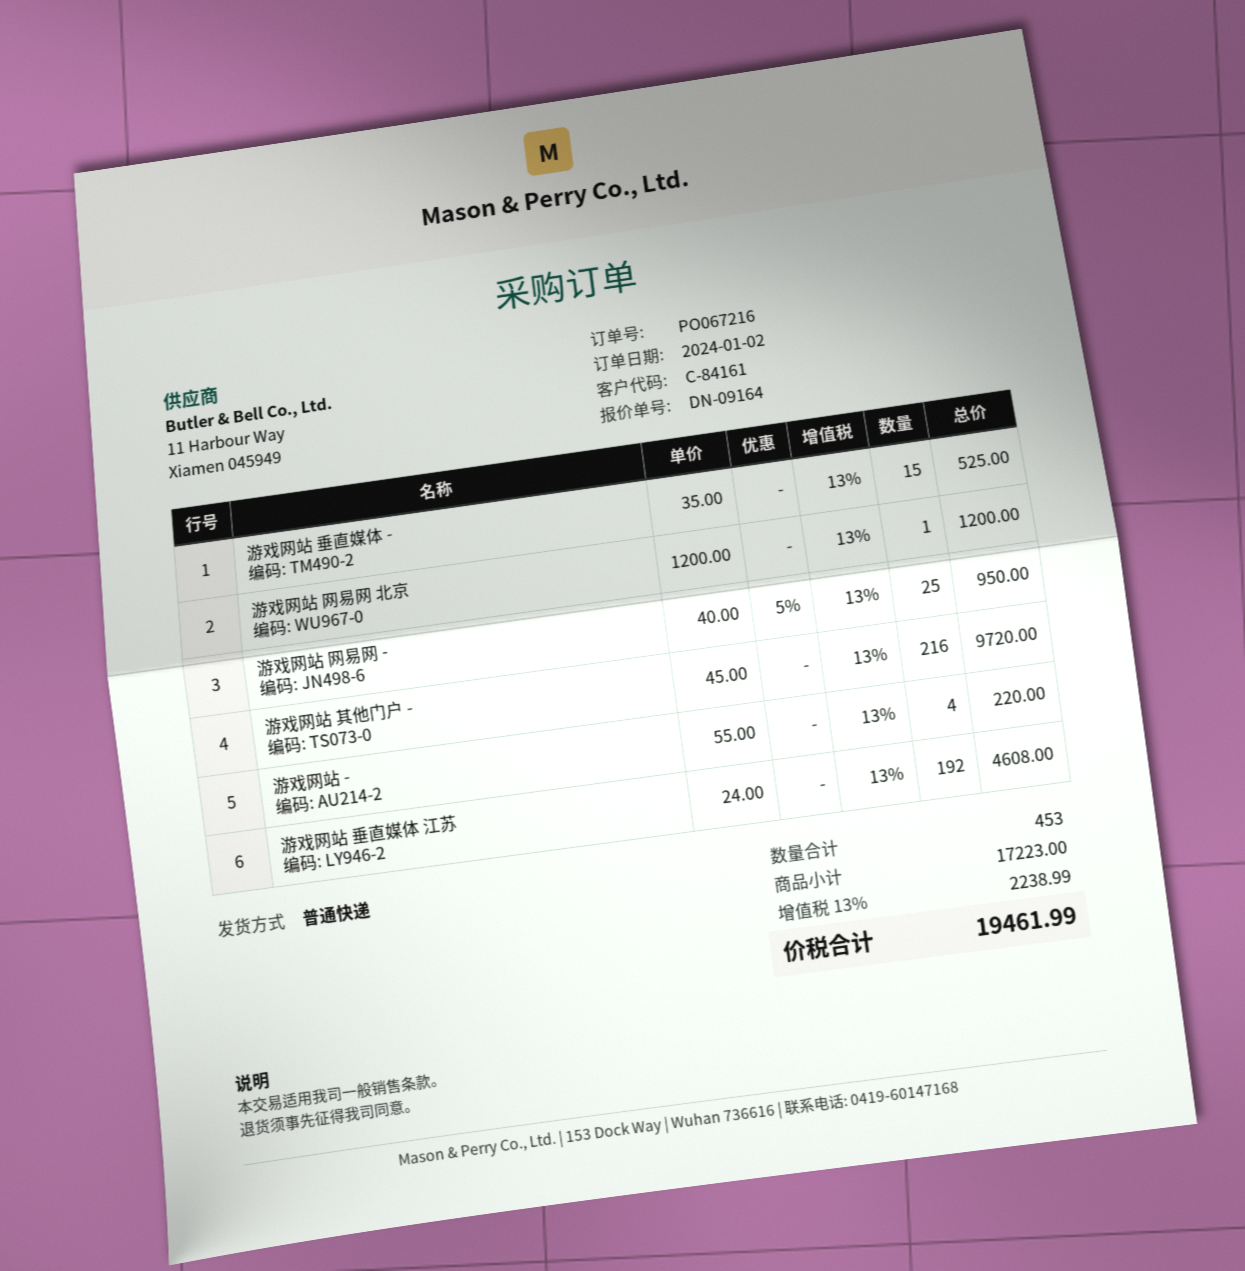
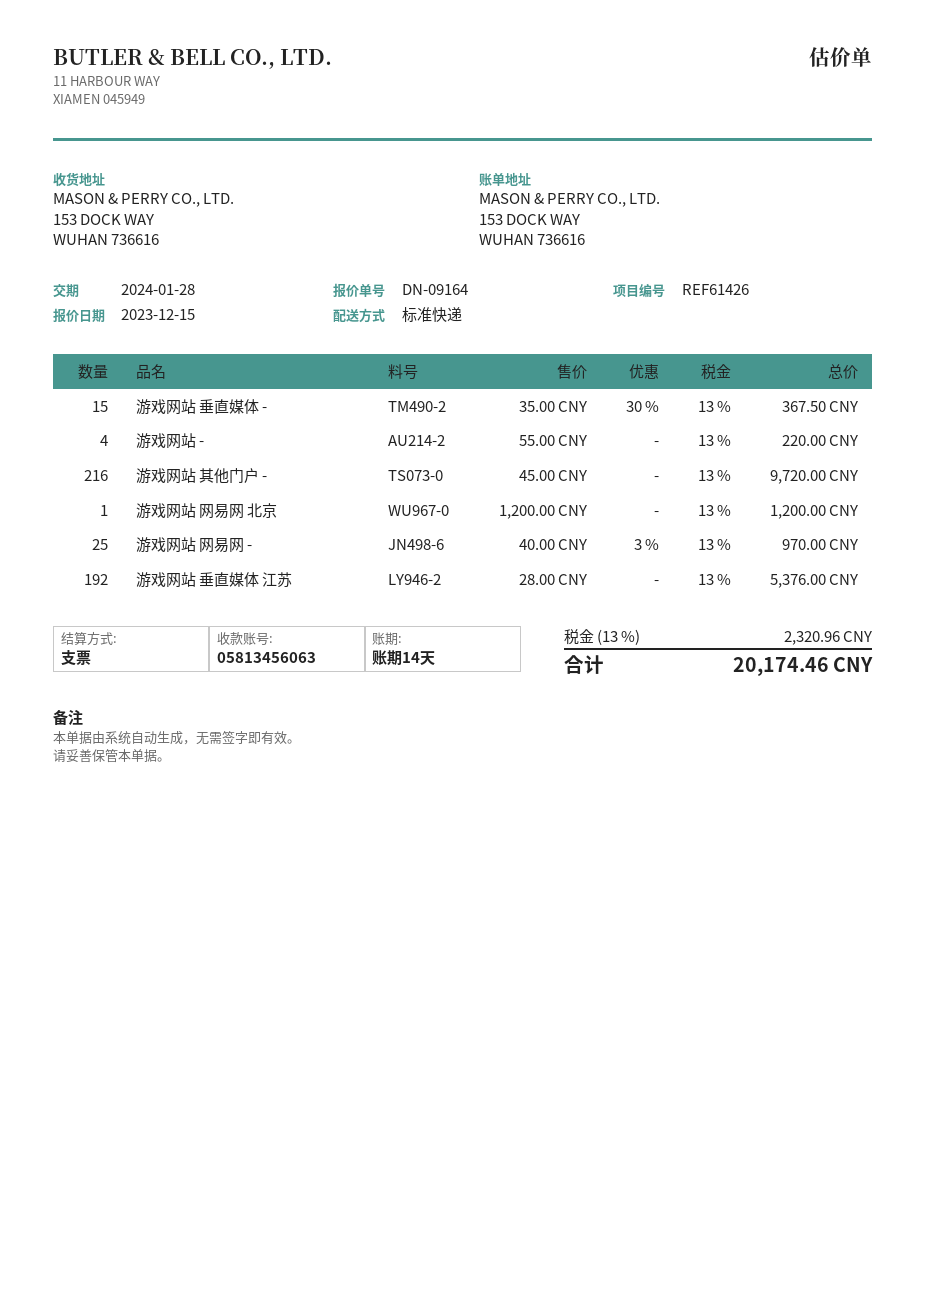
游戏网站 垂直媒体 -: 15 x 35.00 = 525.00 -> 15 x 35.00 - 30% = 367.50
游戏网站 网易网 -: 25 x 40.00 - 5% = 950.00 -> 25 x 40.00 - 3% = 970.00
游戏网站 垂直媒体 江苏: 192 x 24.00 = 4608.00 -> 192 x 28.00 = 5376.00
tax: 13% = 2238.99 -> 13% = 2320.96
total: 19461.99 -> 20174.46

